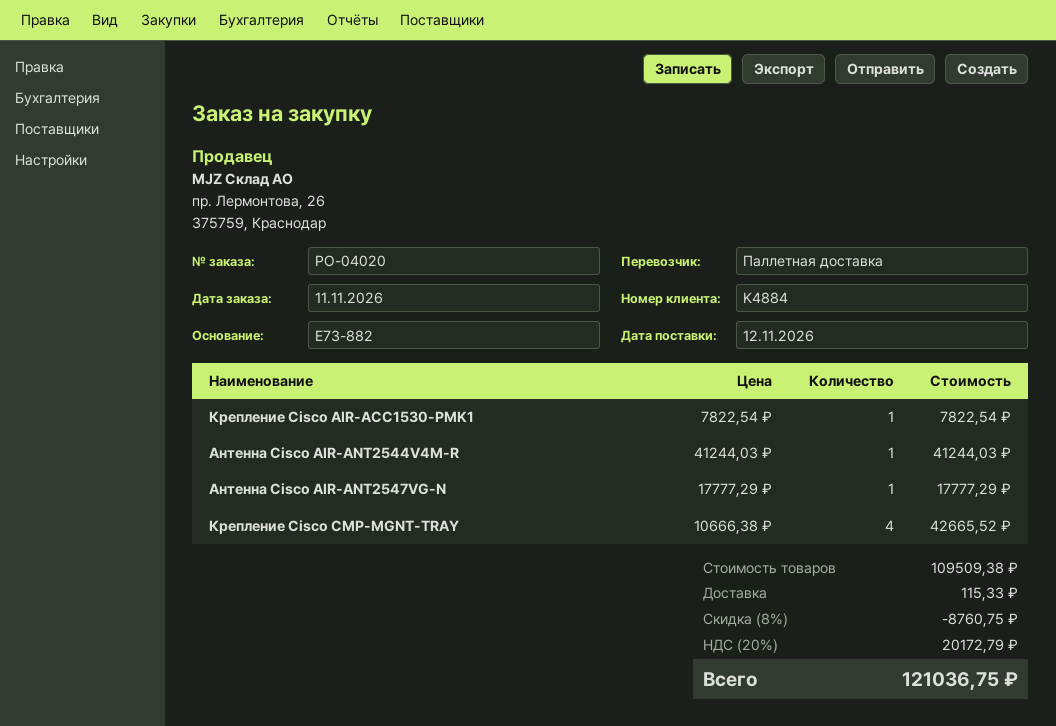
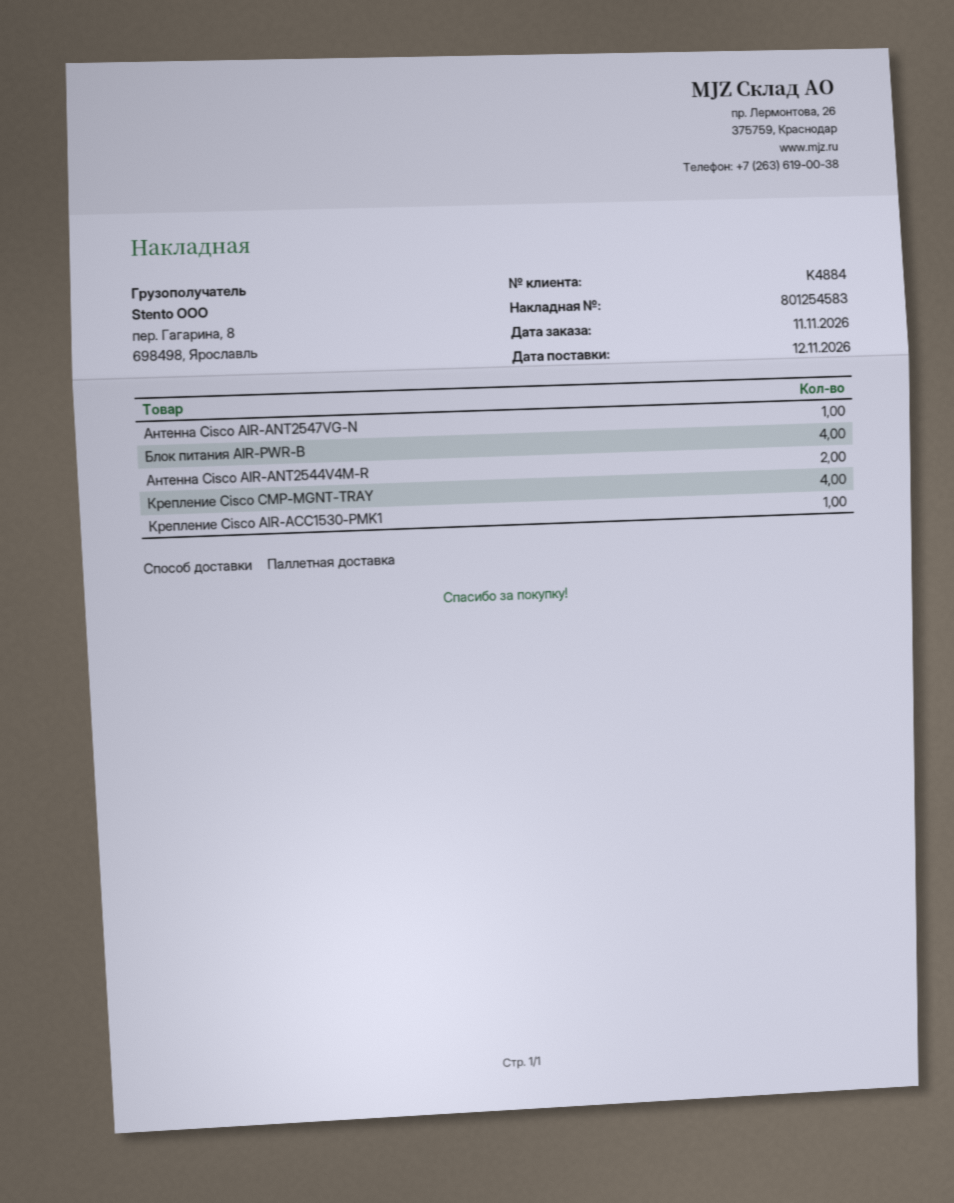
Антенна Cisco AIR-ANT2544V4M-R: 1 -> 2
Блок питания AIR-PWR-B: none -> 4

